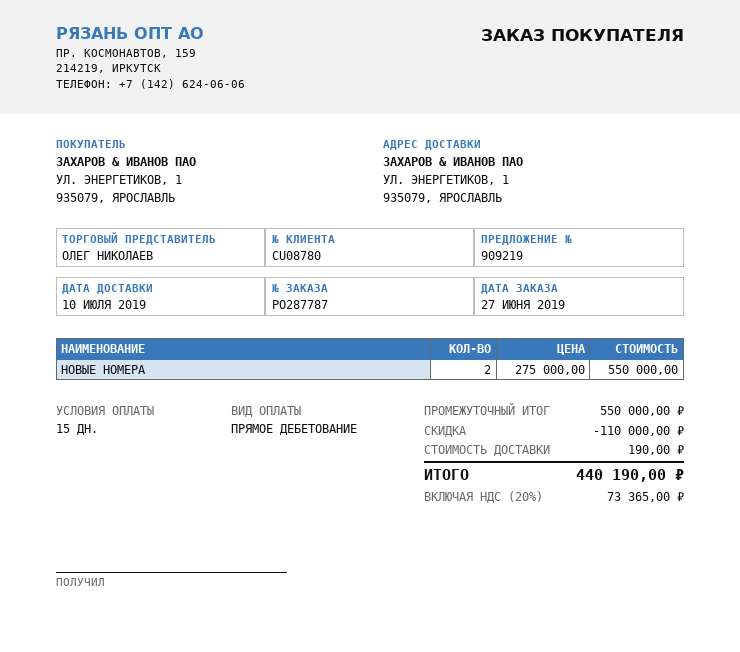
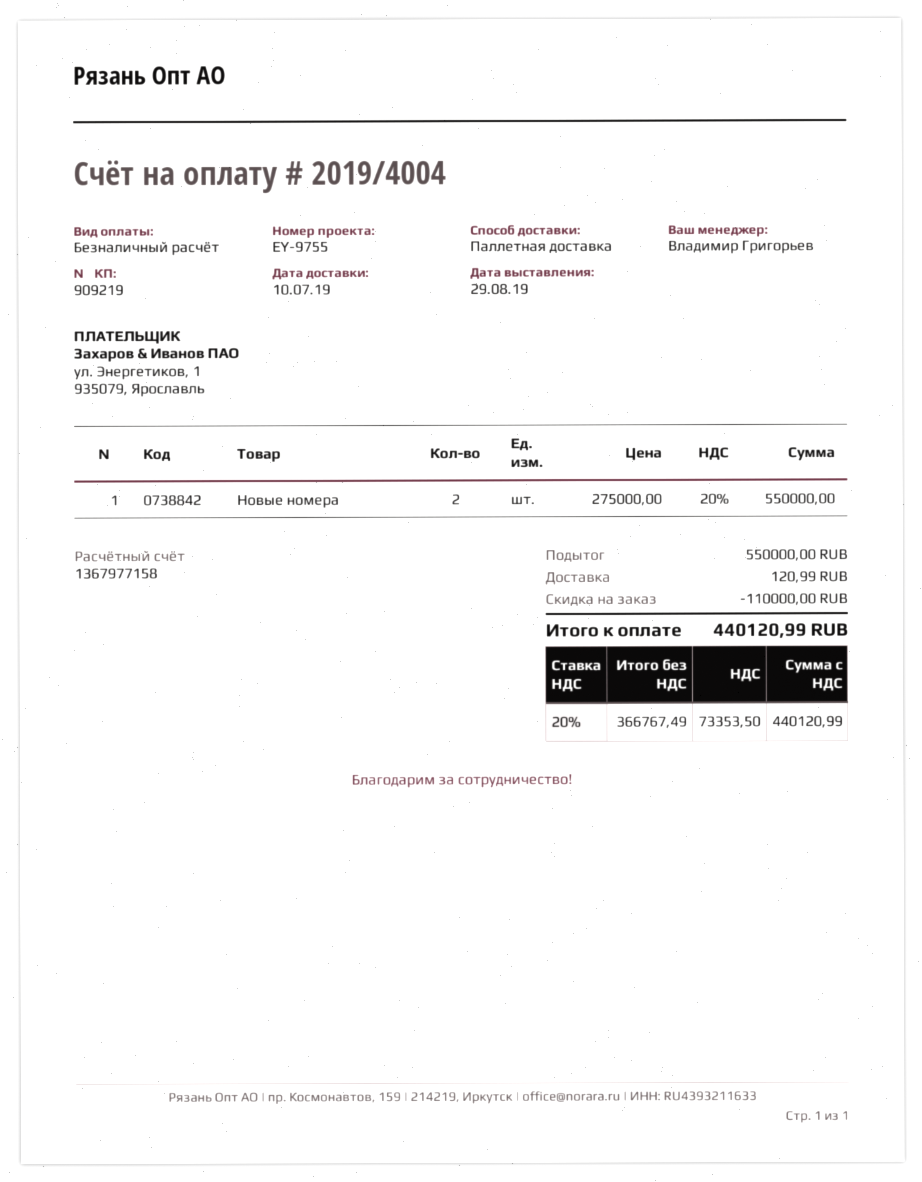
sales rep: ОЛЕГ НИКОЛАЕВ -> Владимир Григорьев
payment method: direct debit -> bank transfer
shipping: 190.00 -> 120.99
tax: 20% = 73365.00 -> 20% = 73353.50
total: 440190.00 -> 440120.99

